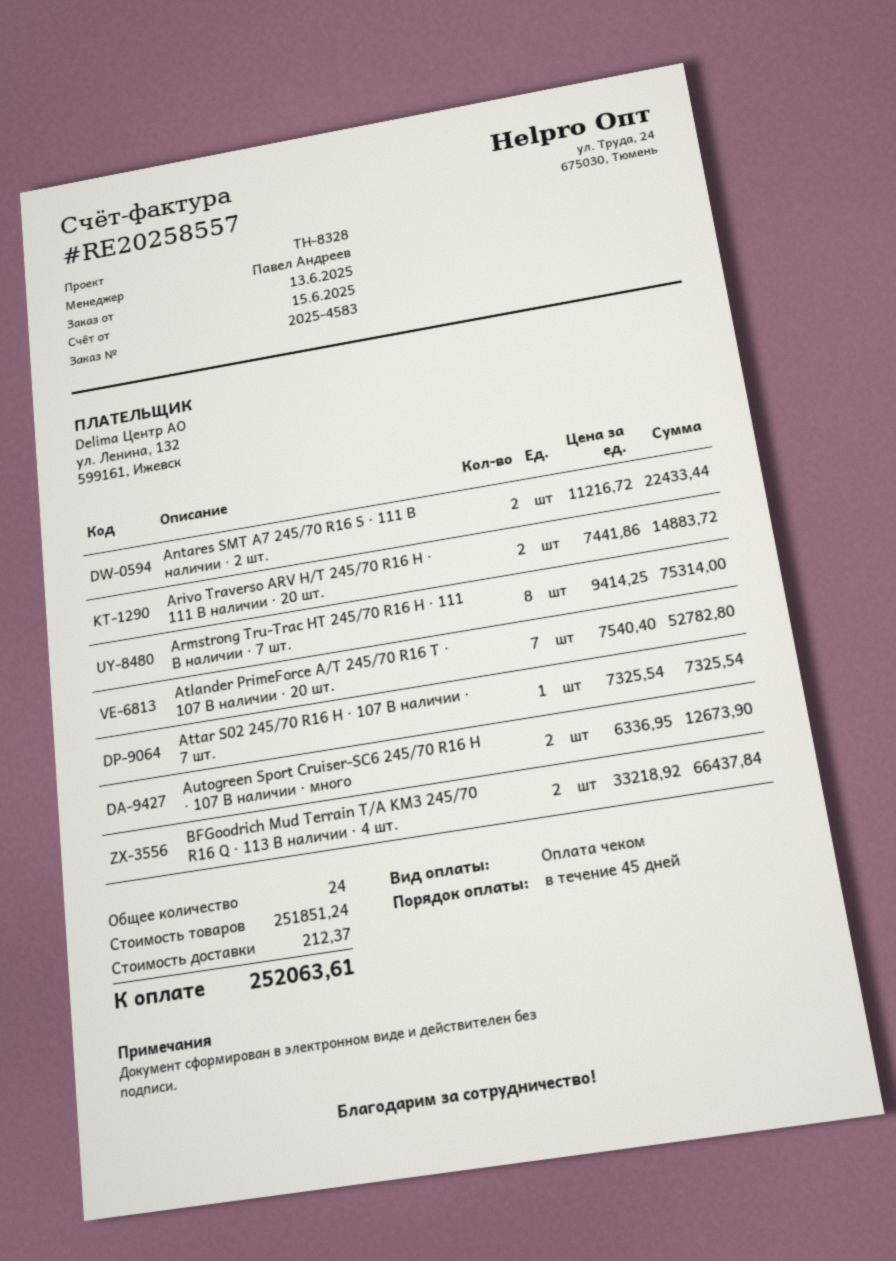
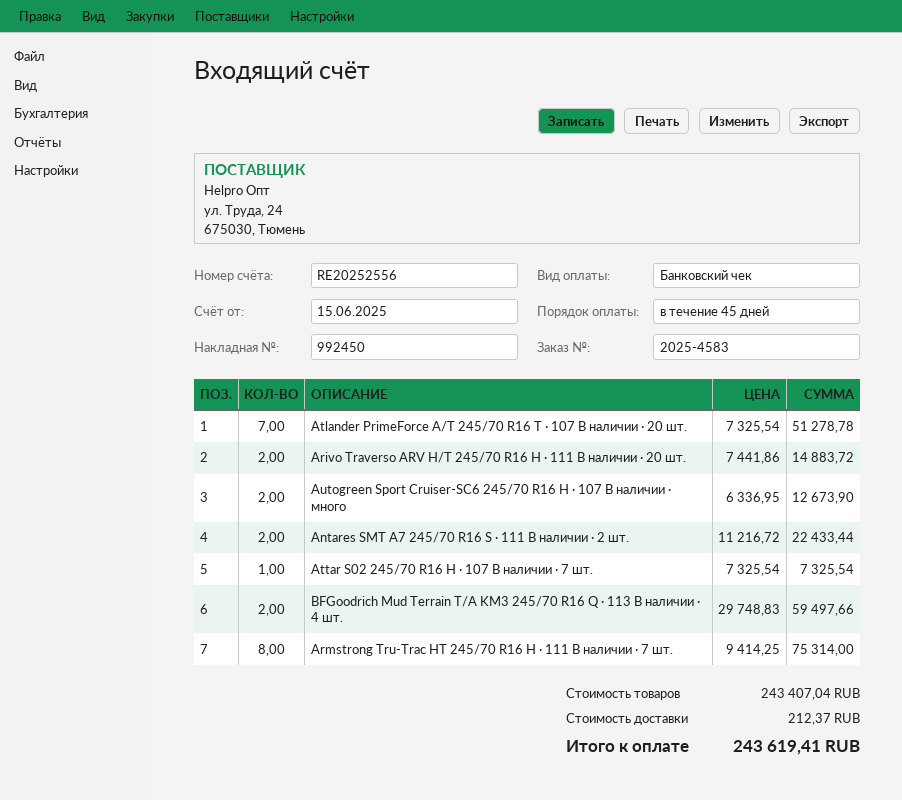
invoice number: RE20258557 -> RE20252556
Atlander PrimeForce A/T 245/70 R16 T · 107 В наличии · 20 шт.: 7 x 7540.40 = 52782.80 -> 7 x 7325.54 = 51278.78
BFGoodrich Mud Terrain T/A KM3 245/70 R16 Q · 113 В наличии · 4 шт.: 2 x 33218.92 = 66437.84 -> 2 x 29748.83 = 59497.66
subtotal: 251851.24 -> 243407.04
total: 252063.61 -> 243619.41

